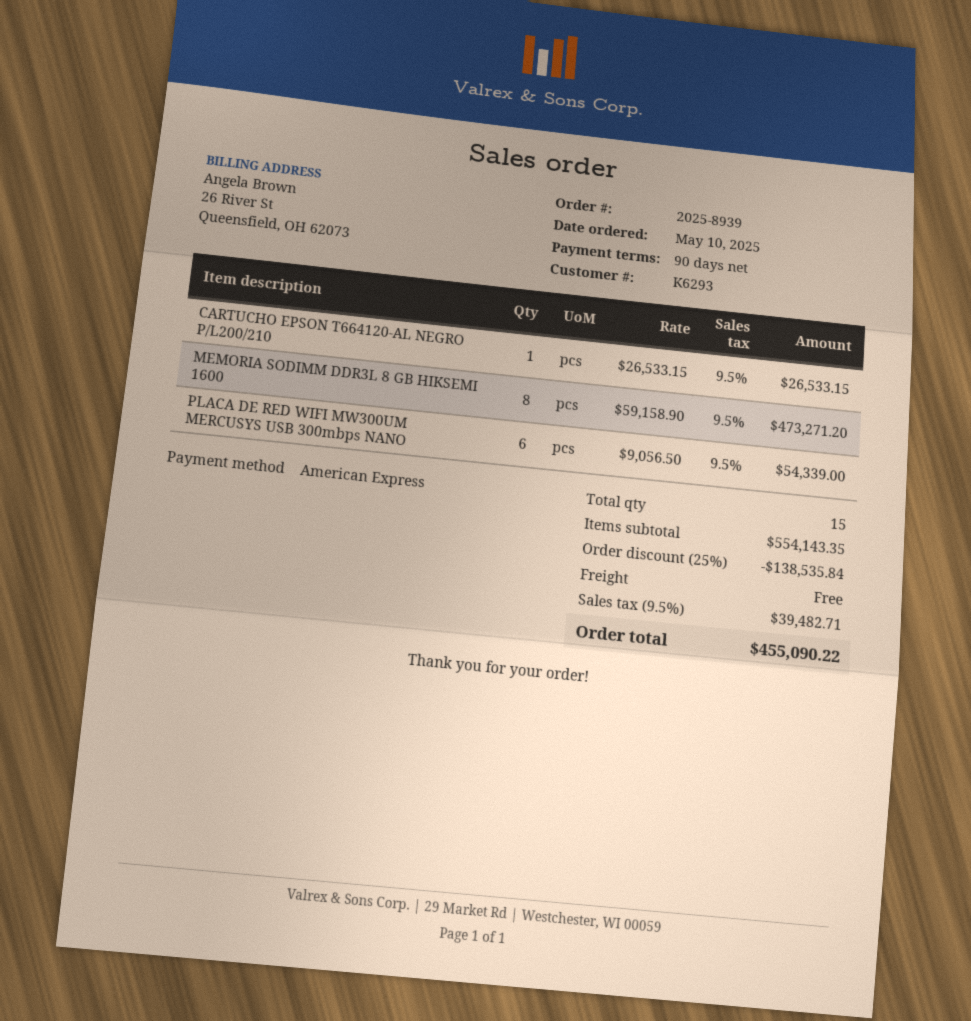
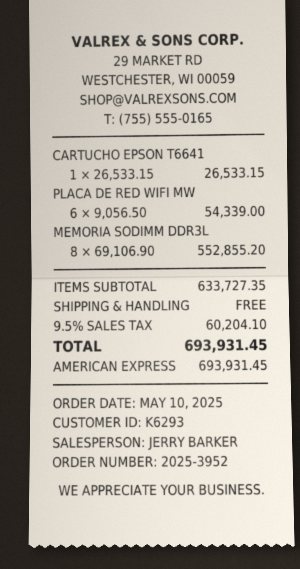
order number: 2025-8939 -> 2025-3952
MEMORIA SODIMM DDR3L 8 GB HIKSEMI 1600: 8 x 59158.90 = 473271.20 -> 8 x 69106.90 = 552855.20
subtotal: 554143.35 -> 633727.35
discount: 25% = 138535.84 -> none
tax: 9.5% = 39482.71 -> 9.5% = 60204.10
total: 455090.22 -> 693931.45

